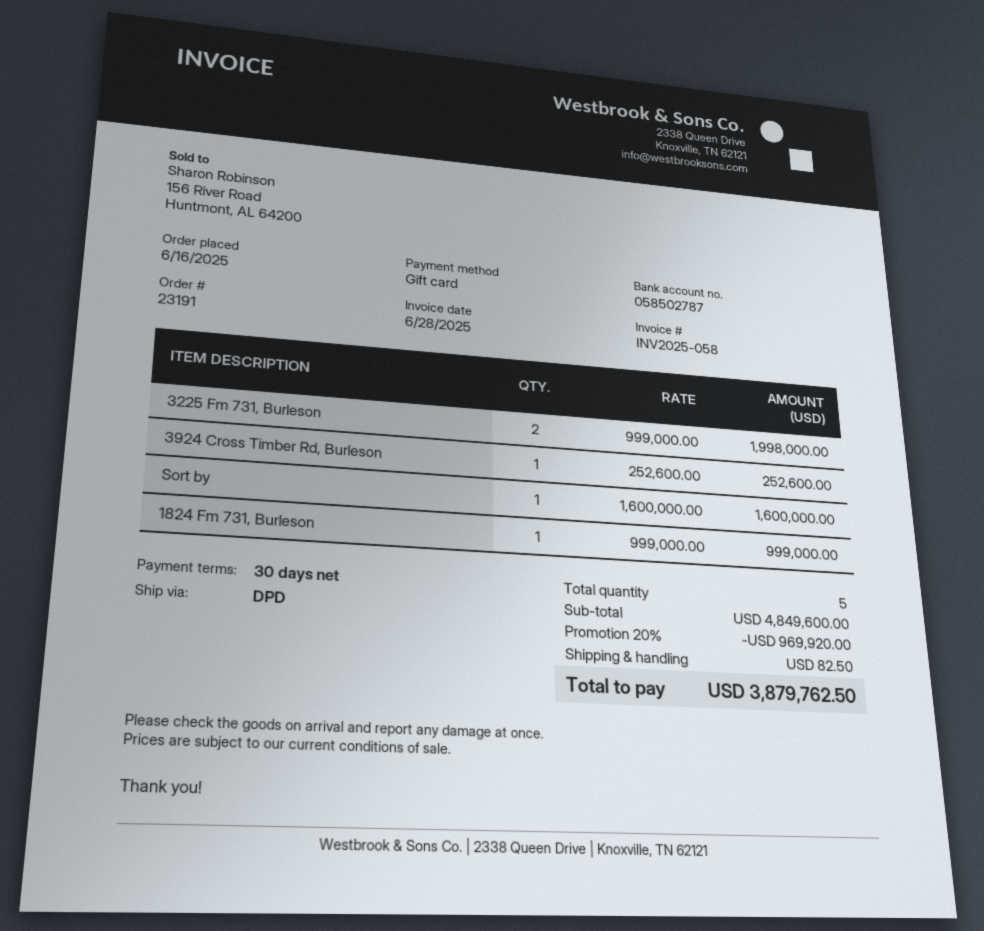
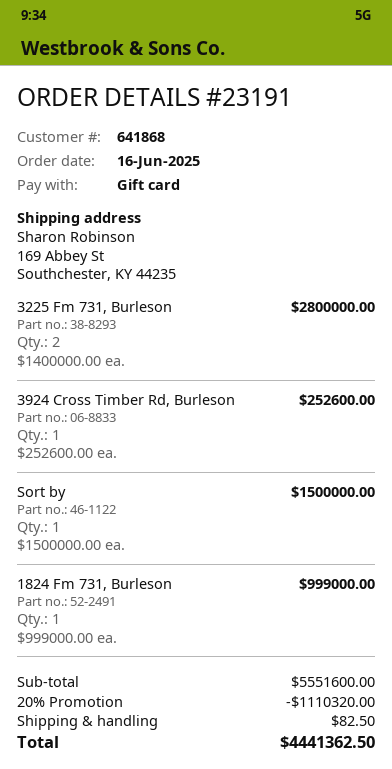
3225 Fm 731, Burleson: 2 x 999000.00 = 1998000.00 -> 2 x 1400000.00 = 2800000.00
Sort by: 1 x 1600000.00 = 1600000.00 -> 1 x 1500000.00 = 1500000.00
subtotal: 4849600.00 -> 5551600.00
discount: 20% = 969920.00 -> 20% = 1110320.00
total: 3879762.50 -> 4441362.50

